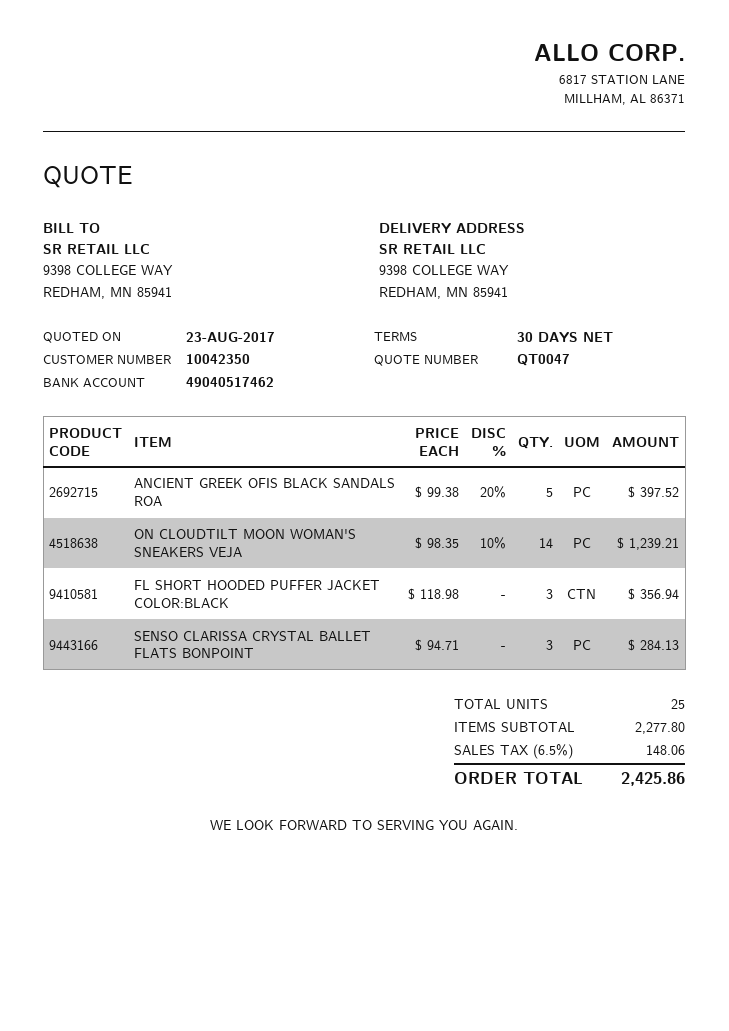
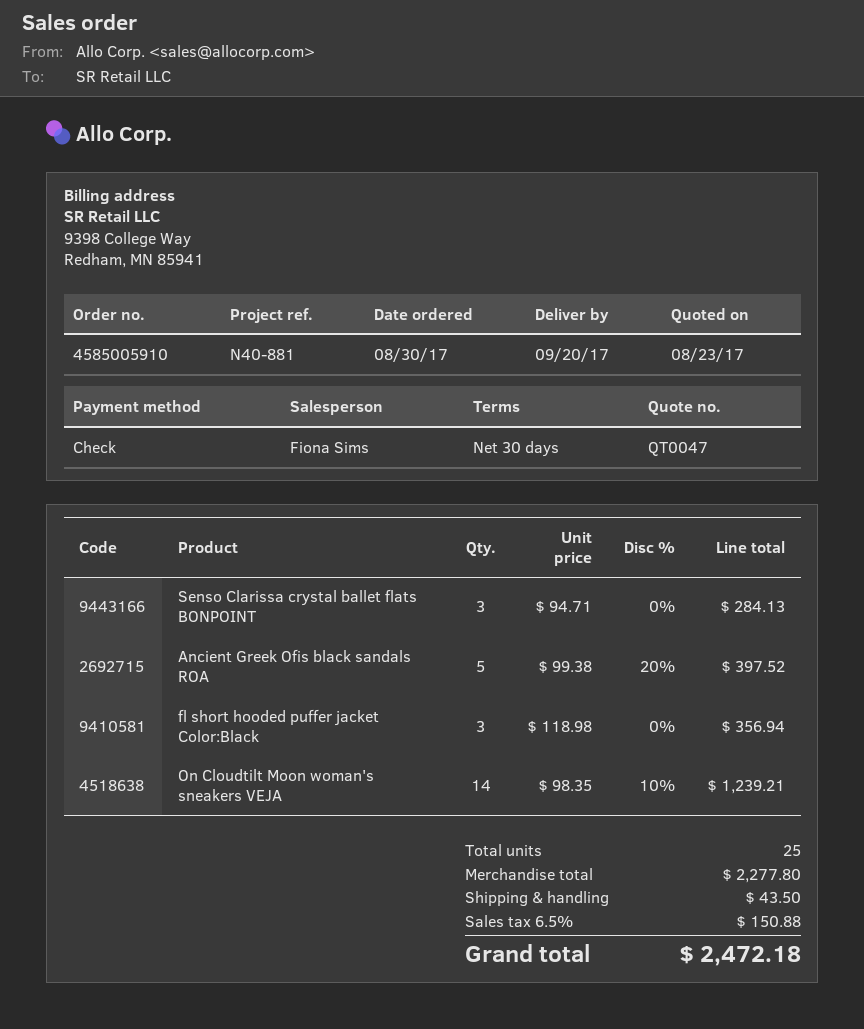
shipping: none -> 43.50
tax: 6.5% = 148.06 -> 6.5% = 150.88
total: 2425.86 -> 2472.18

